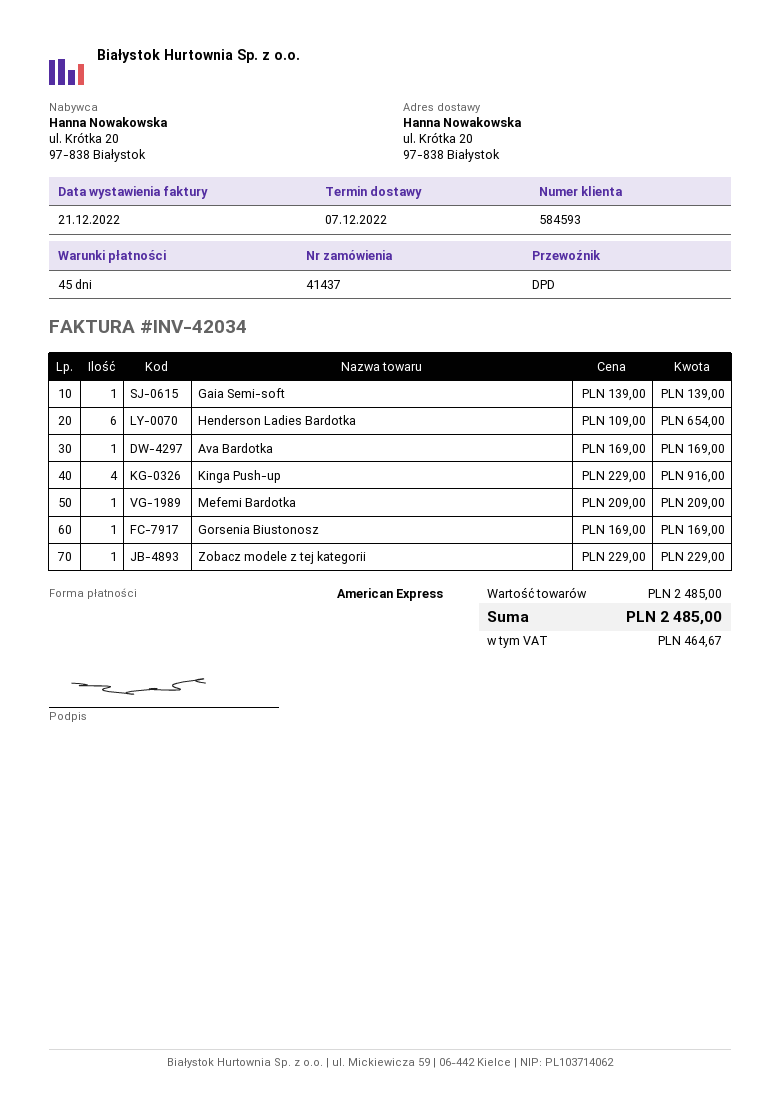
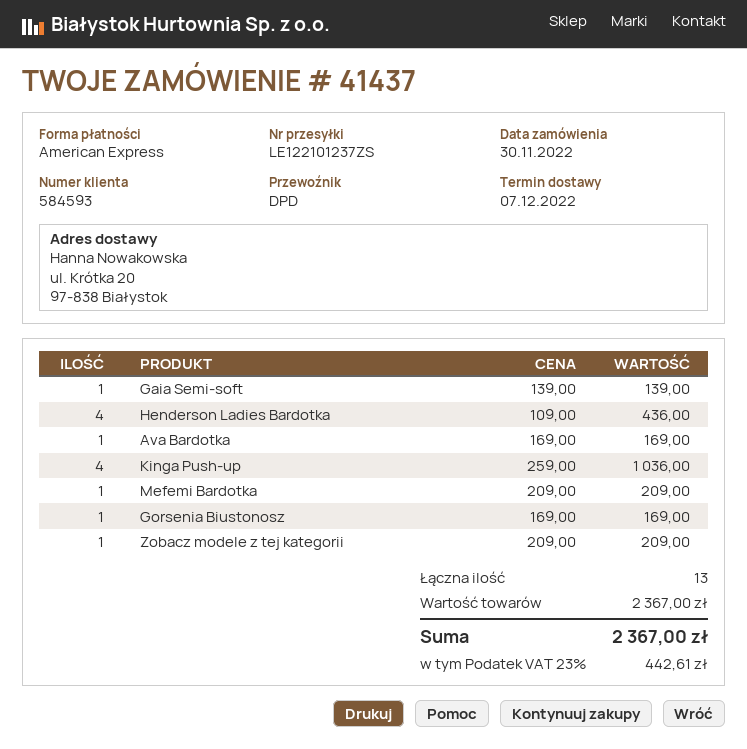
Henderson Ladies Bardotka: 6 x 109.00 = 654.00 -> 4 x 109.00 = 436.00
Kinga Push-up: 4 x 229.00 = 916.00 -> 4 x 259.00 = 1036.00
Zobacz modele z tej kategorii: 1 x 229.00 = 229.00 -> 1 x 209.00 = 209.00
subtotal: 2485.00 -> 2367.00
tax: 464.67 -> 442.61
total: 2485.00 -> 2367.00

